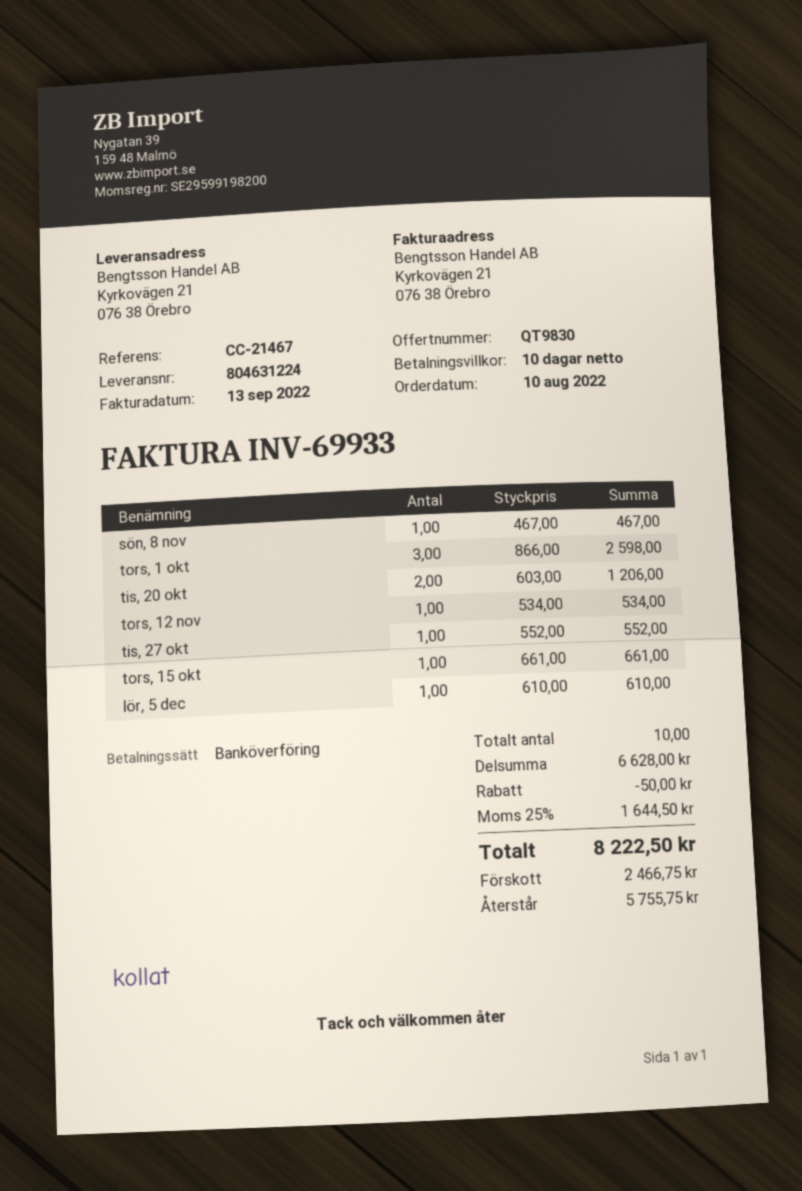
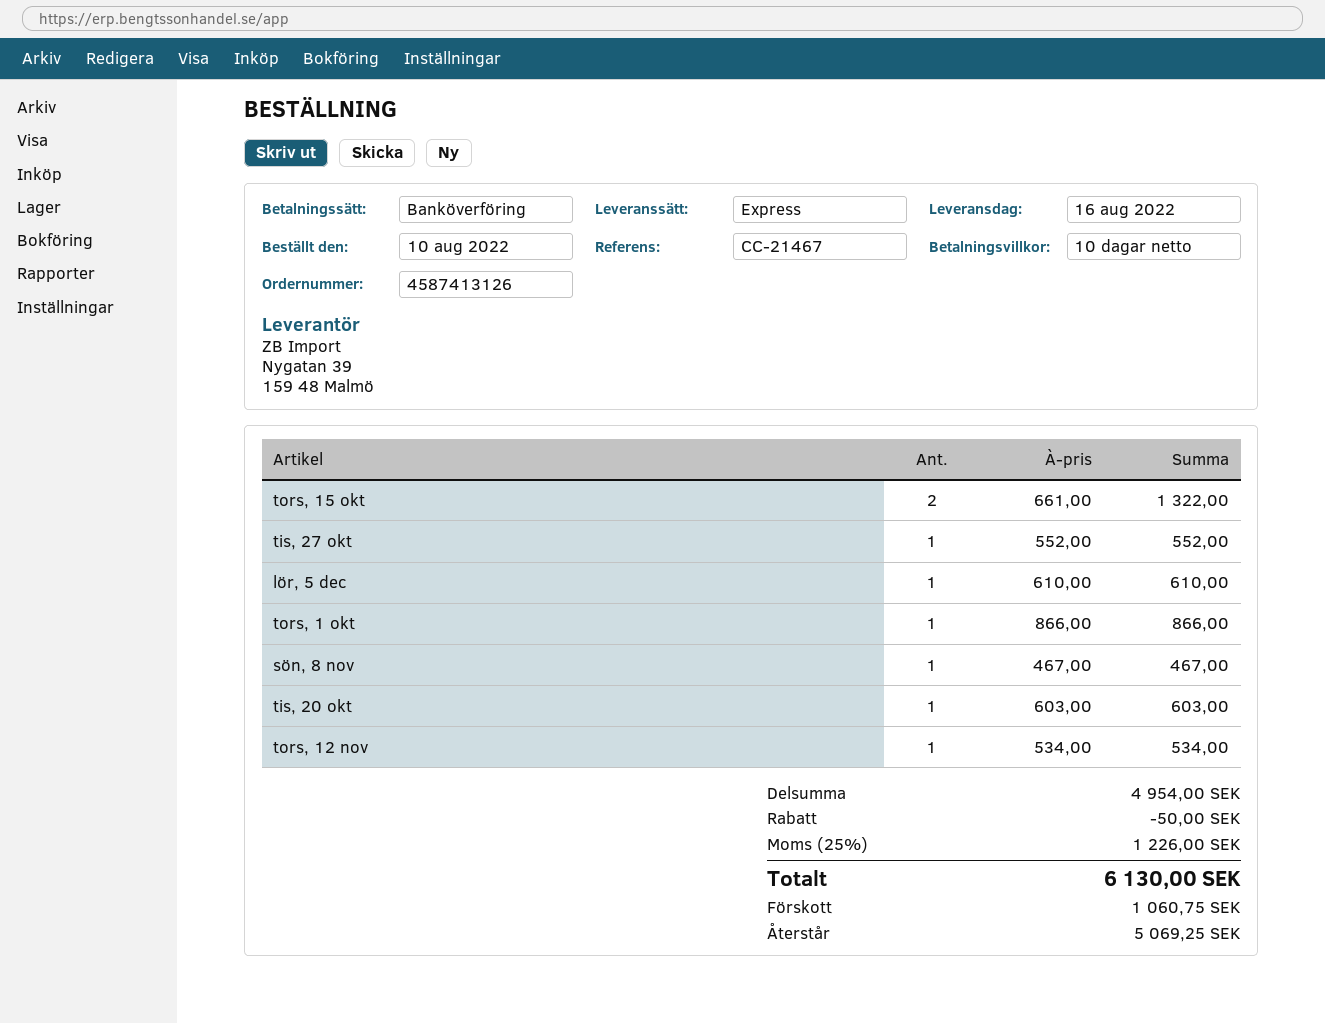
tors, 1 okt: 3 x 866.00 = 2598.00 -> 1 x 866.00 = 866.00
tis, 20 okt: 2 x 603.00 = 1206.00 -> 1 x 603.00 = 603.00
tors, 15 okt: 1 x 661.00 = 661.00 -> 2 x 661.00 = 1322.00
subtotal: 6628.00 -> 4954.00
tax: 25% = 1644.50 -> 25% = 1226.00
total: 8222.50 -> 6130.00
deposit: 2466.75 -> 1060.75
balance: 5755.75 -> 5069.25

